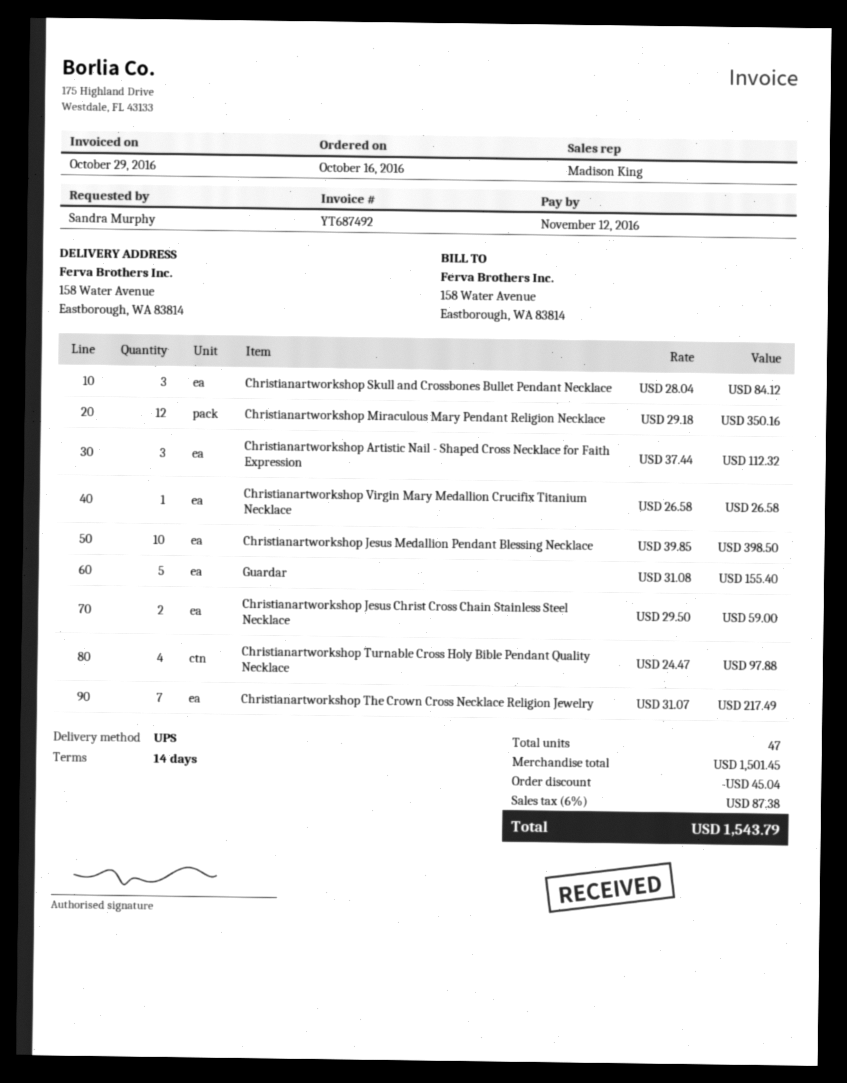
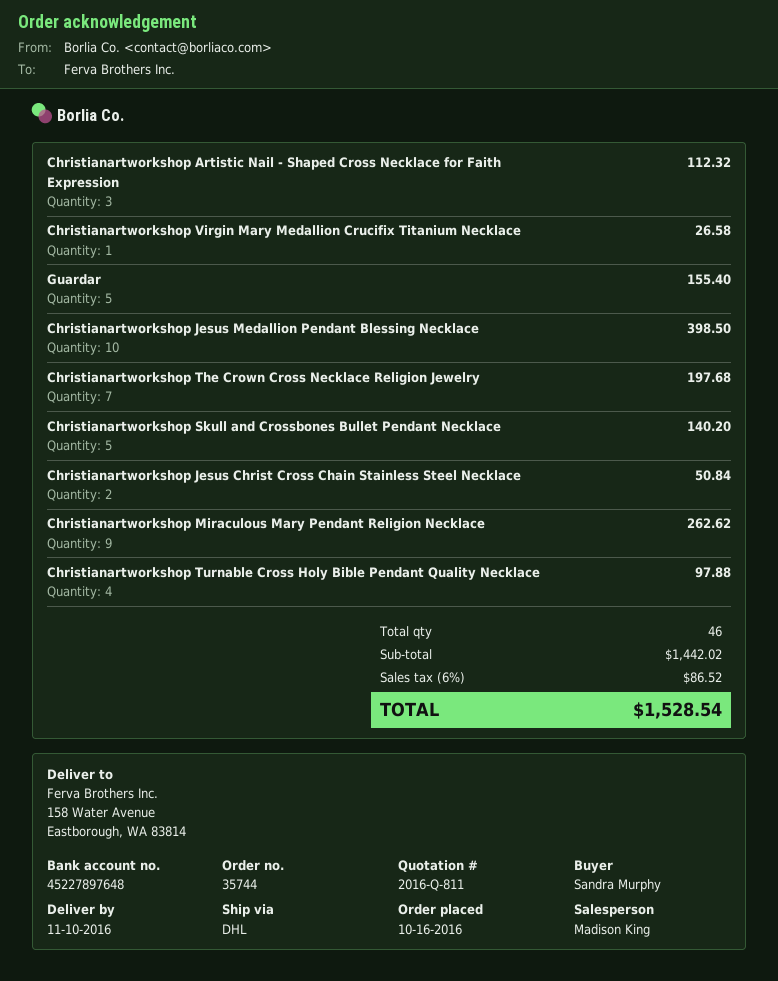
shipping method: UPS -> DHL
Christianartworkshop Skull and Crossbones Bullet Pendant Necklace: 3 for 84.12 -> 5 for 140.20
Christianartworkshop Miraculous Mary Pendant Religion Necklace: 12 for 350.16 -> 9 for 262.62
Christianartworkshop Jesus Christ Cross Chain Stainless Steel Necklace: 2 for 59.00 -> 2 for 50.84
Christianartworkshop The Crown Cross Necklace Religion Jewelry: 7 for 217.49 -> 7 for 197.68
total quantity: 47 -> 46
subtotal: 1501.45 -> 1442.02
discount: 45.04 -> none
tax: 6% = 87.38 -> 6% = 86.52
total: 1543.79 -> 1528.54

